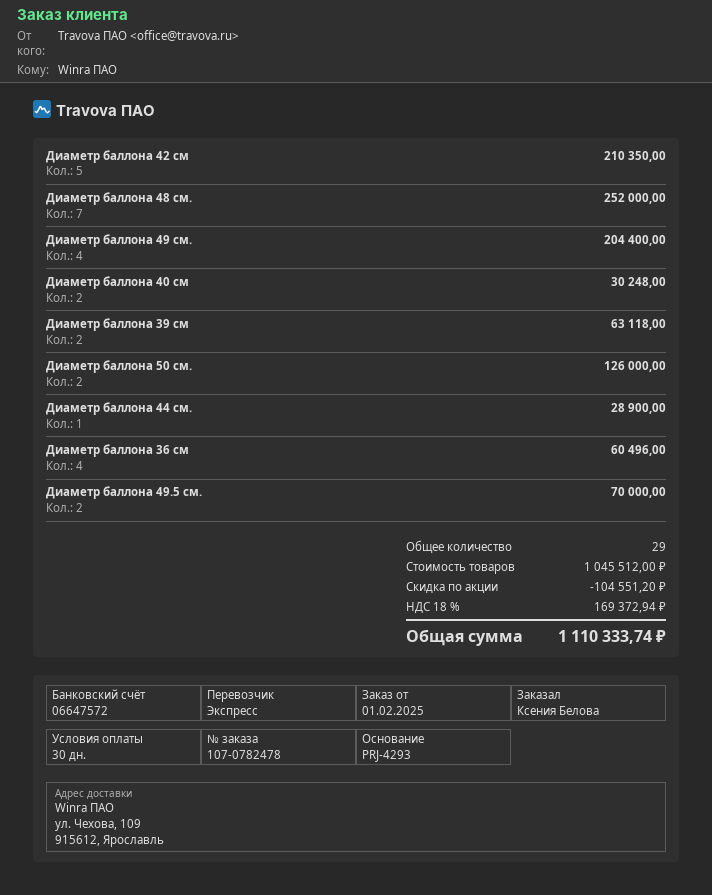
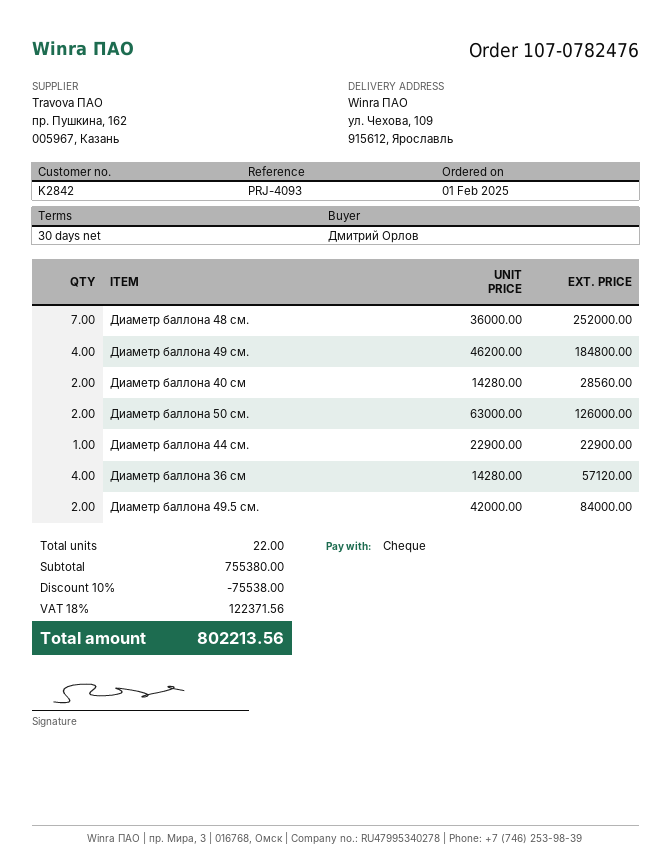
order number: 107-0782478 -> 107-0782476
reference: PRJ-4293 -> PRJ-4093
ordered by: Ксения Белова -> Дмитрий Орлов
Диаметр баллона 42 см: 5 for 210350.00 -> none
Диаметр баллона 49 см.: 4 for 204400.00 -> 4 for 184800.00
Диаметр баллона 40 см: 2 for 30248.00 -> 2 for 28560.00
Диаметр баллона 39 см: 2 for 63118.00 -> none
Диаметр баллона 44 см.: 1 for 28900.00 -> 1 for 22900.00
Диаметр баллона 36 см: 4 for 60496.00 -> 4 for 57120.00
Диаметр баллона 49.5 см.: 2 for 70000.00 -> 2 for 84000.00
total quantity: 29 -> 22
subtotal: 1045512.00 -> 755380.00
discount: 104551.20 -> 75538.00
tax: 18% = 169372.94 -> 18% = 122371.56
total: 1110333.74 -> 802213.56

